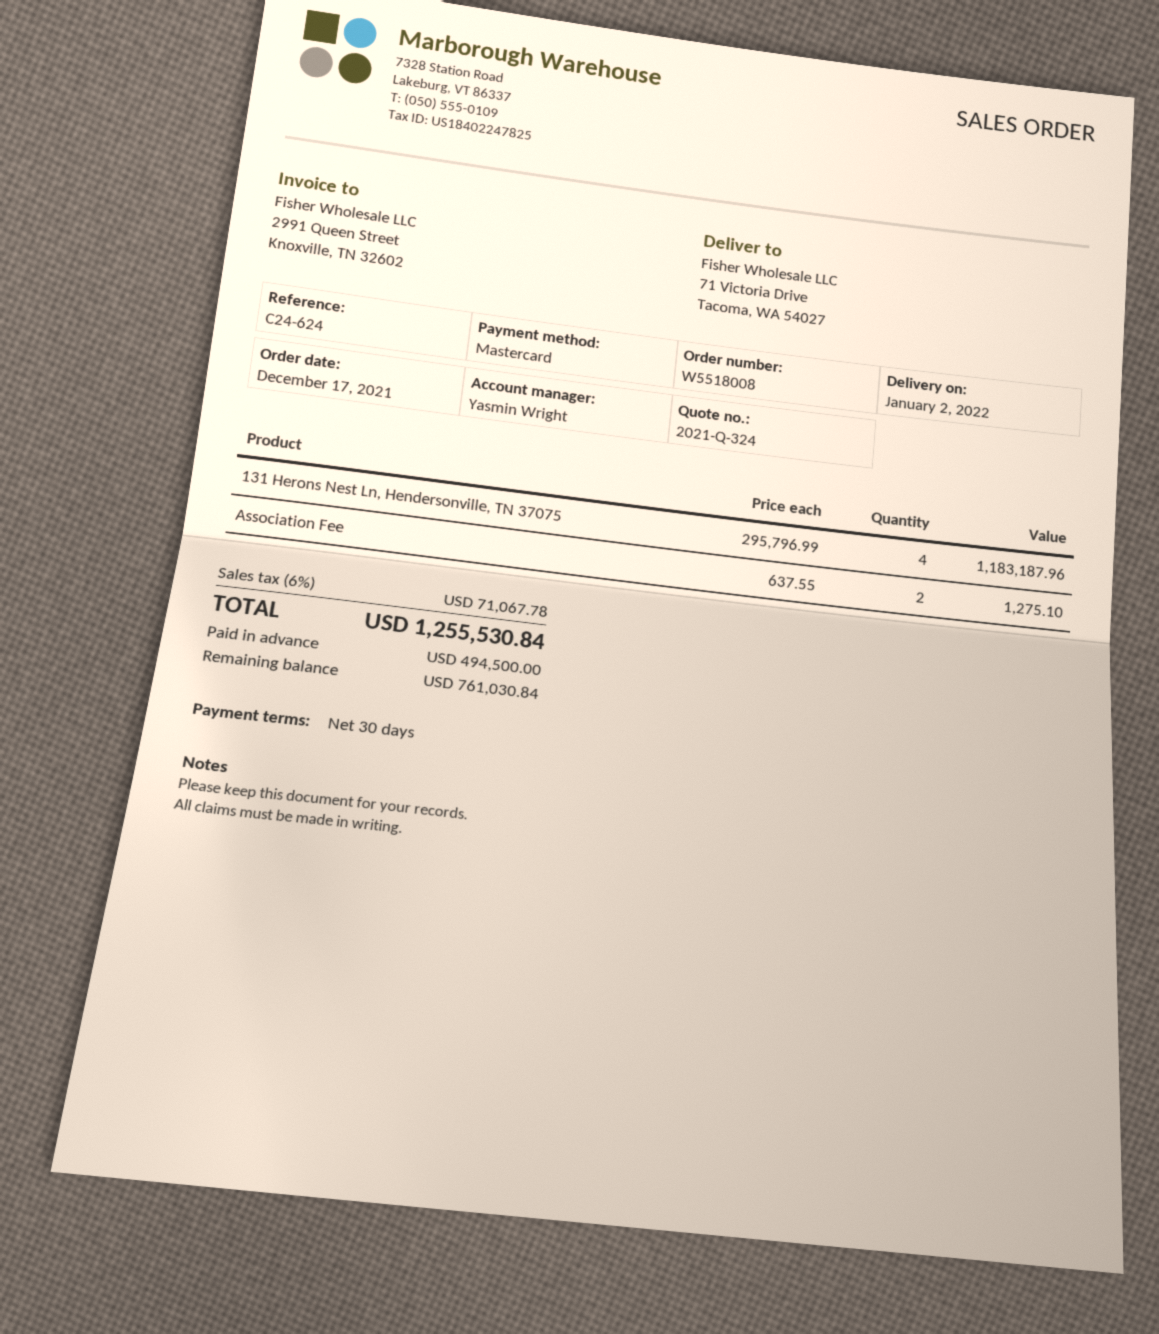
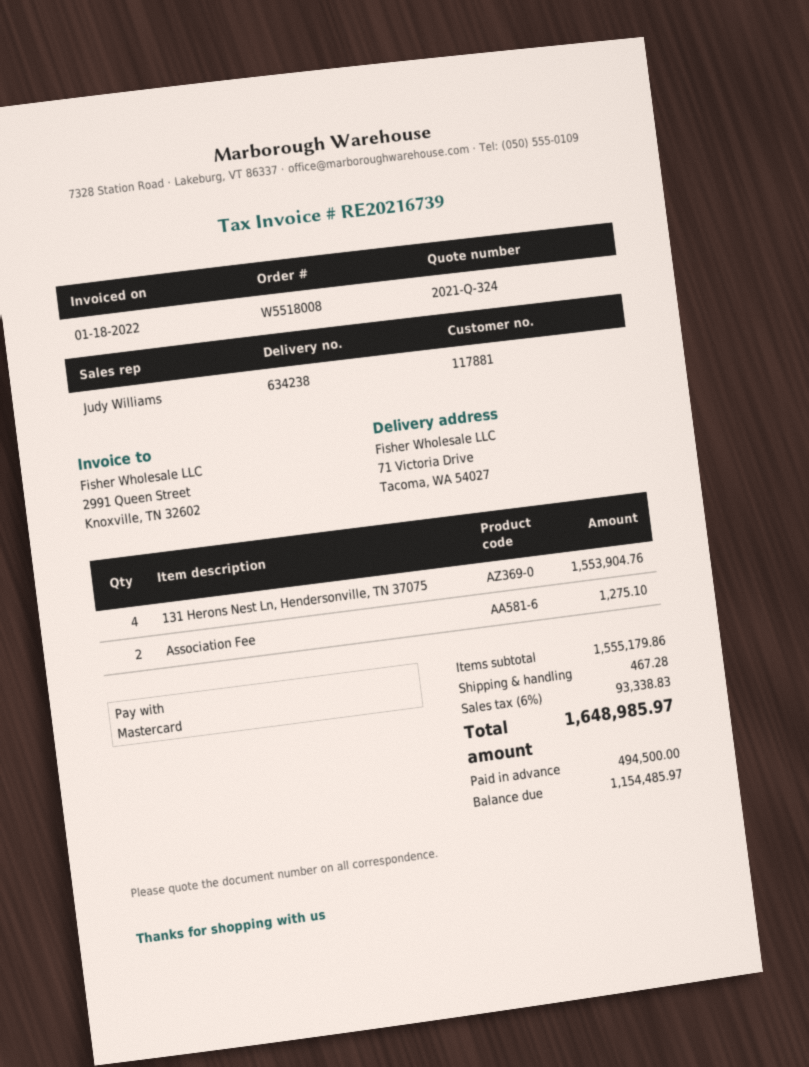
sales rep: Yasmin Wright -> Judy Williams
131 Herons Nest Ln, Hendersonville, TN 37075: 4 for 1183187.96 -> 4 for 1553904.76
shipping: none -> 467.28
tax: 6% = 71067.78 -> 6% = 93338.83
total: 1255530.84 -> 1648985.97
balance: 761030.84 -> 1154485.97

